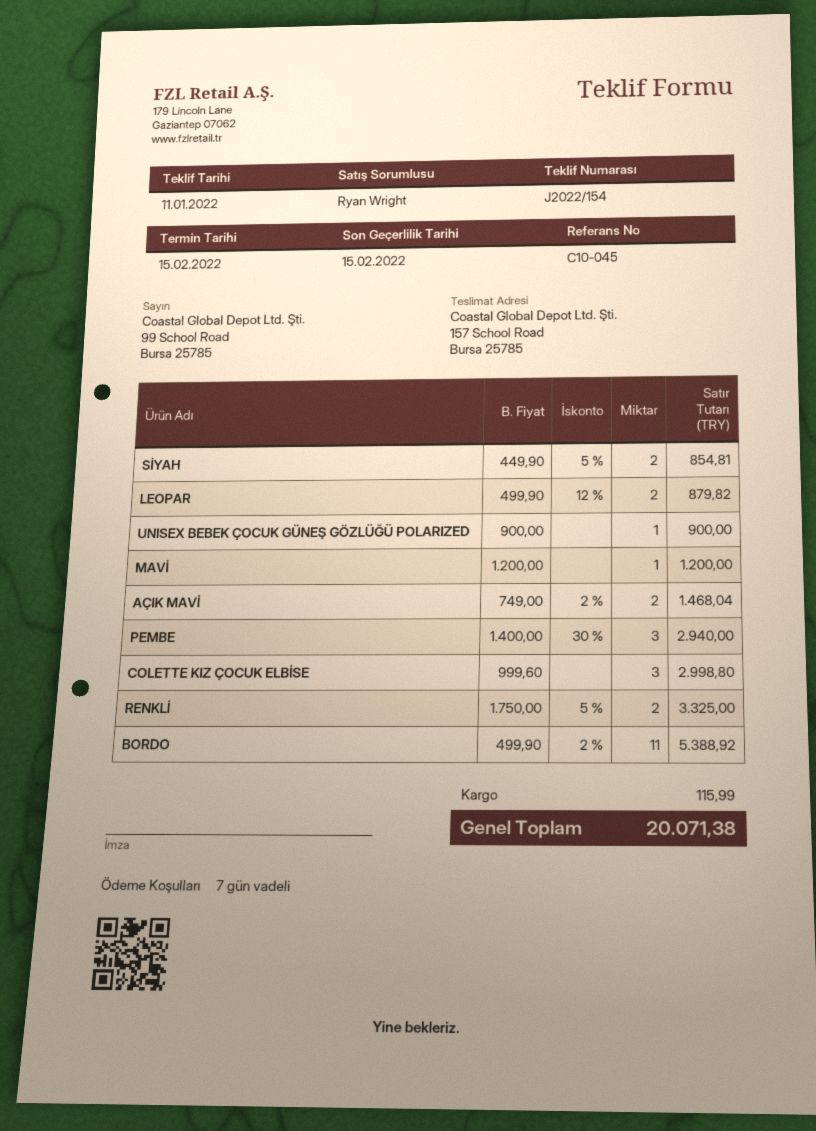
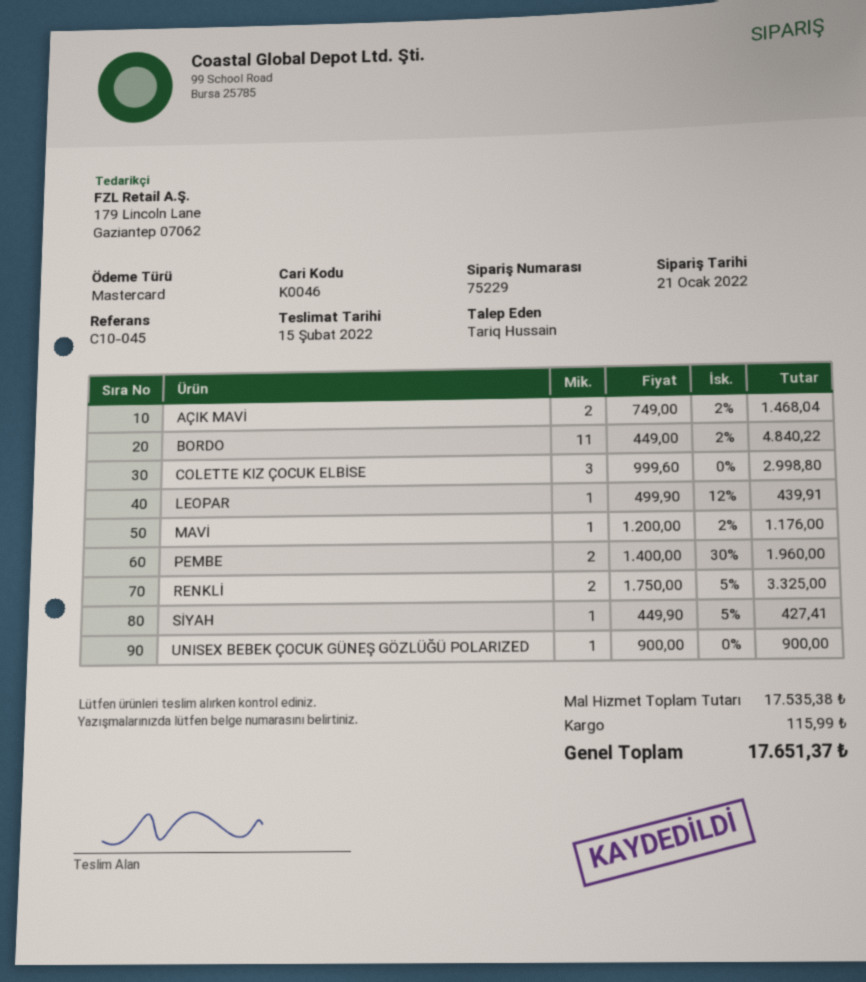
SİYAH: 2 x 449.90 - 5% = 854.81 -> 1 x 449.90 - 5% = 427.41
LEOPAR: 2 x 499.90 - 12% = 879.82 -> 1 x 499.90 - 12% = 439.91
MAVİ: 1 x 1200.00 = 1200.00 -> 1 x 1200.00 - 2% = 1176.00
PEMBE: 3 x 1400.00 - 30% = 2940.00 -> 2 x 1400.00 - 30% = 1960.00
BORDO: 11 x 499.90 - 2% = 5388.92 -> 11 x 449.00 - 2% = 4840.22
total: 20071.38 -> 17651.37

